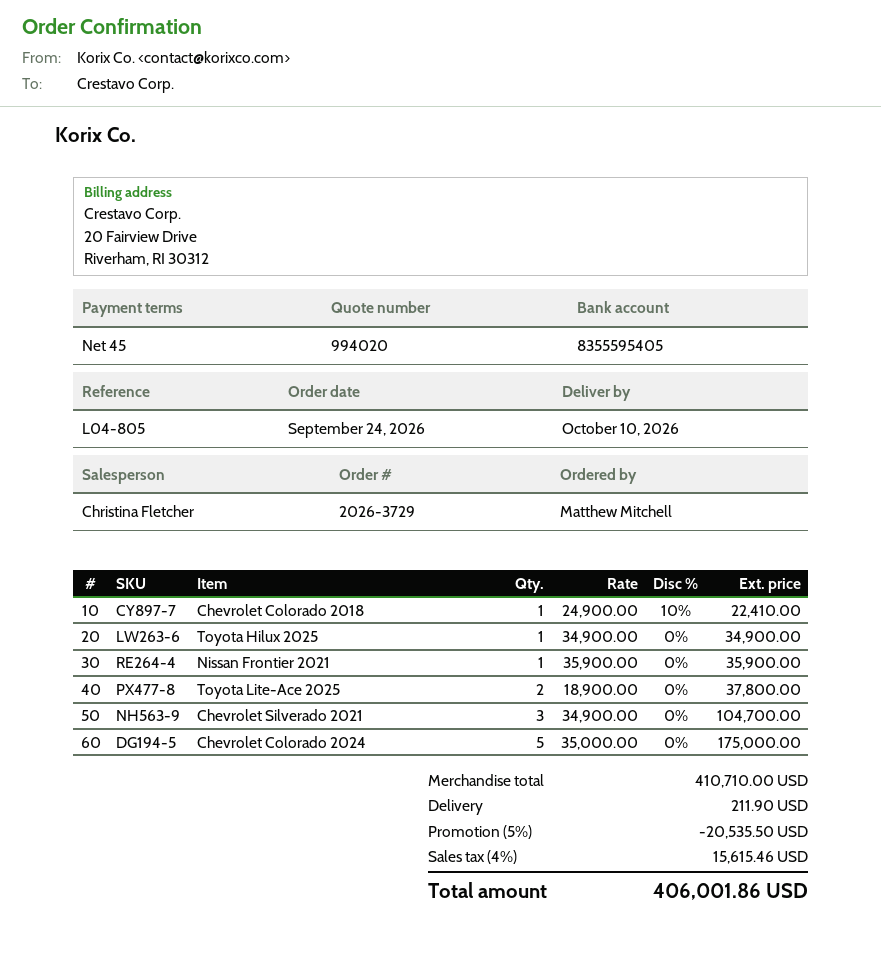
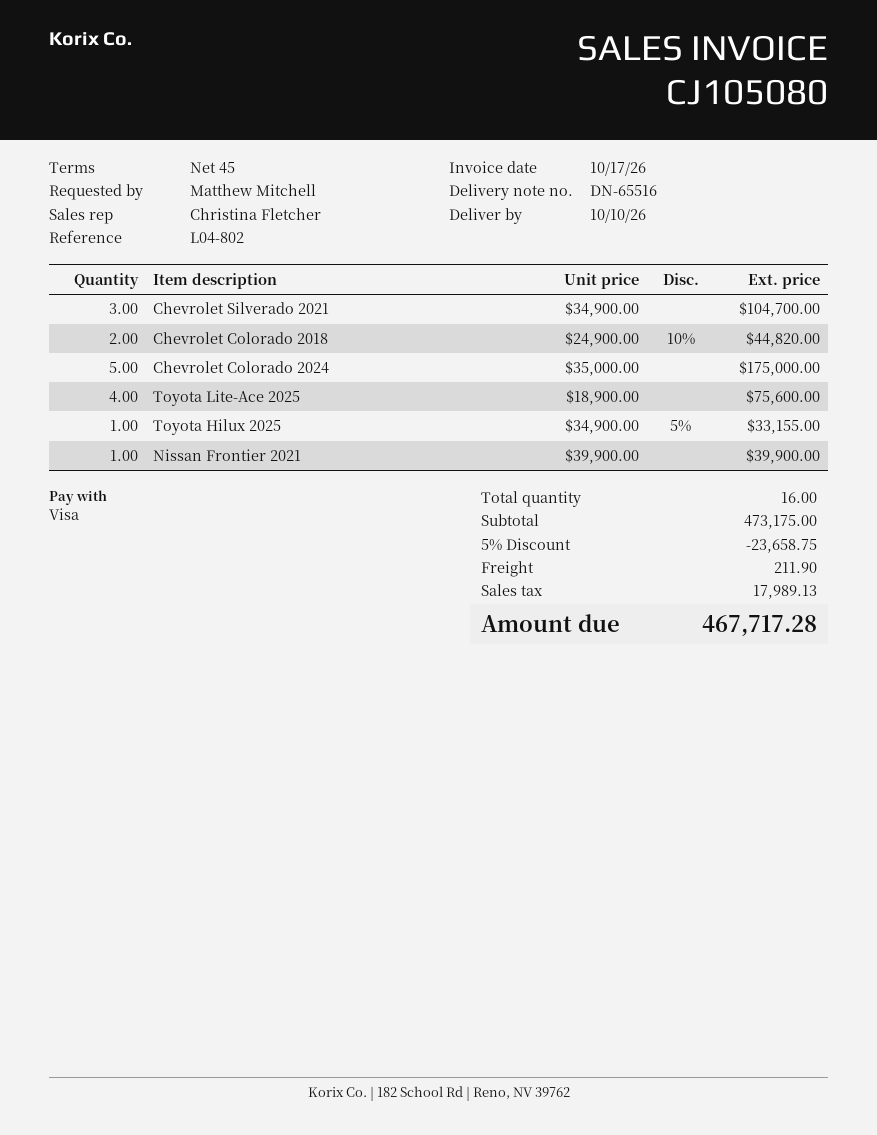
reference: L04-805 -> L04-802
Chevrolet Colorado 2018: 1 x 24900.00 - 10% = 22410.00 -> 2 x 24900.00 - 10% = 44820.00
Toyota Hilux 2025: 1 x 34900.00 = 34900.00 -> 1 x 34900.00 - 5% = 33155.00
Nissan Frontier 2021: 1 x 35900.00 = 35900.00 -> 1 x 39900.00 = 39900.00
Toyota Lite-Ace 2025: 2 x 18900.00 = 37800.00 -> 4 x 18900.00 = 75600.00
subtotal: 410710.00 -> 473175.00
discount: 5% = 20535.50 -> 5% = 23658.75
tax: 15615.46 -> 17989.13
total: 406001.86 -> 467717.28

